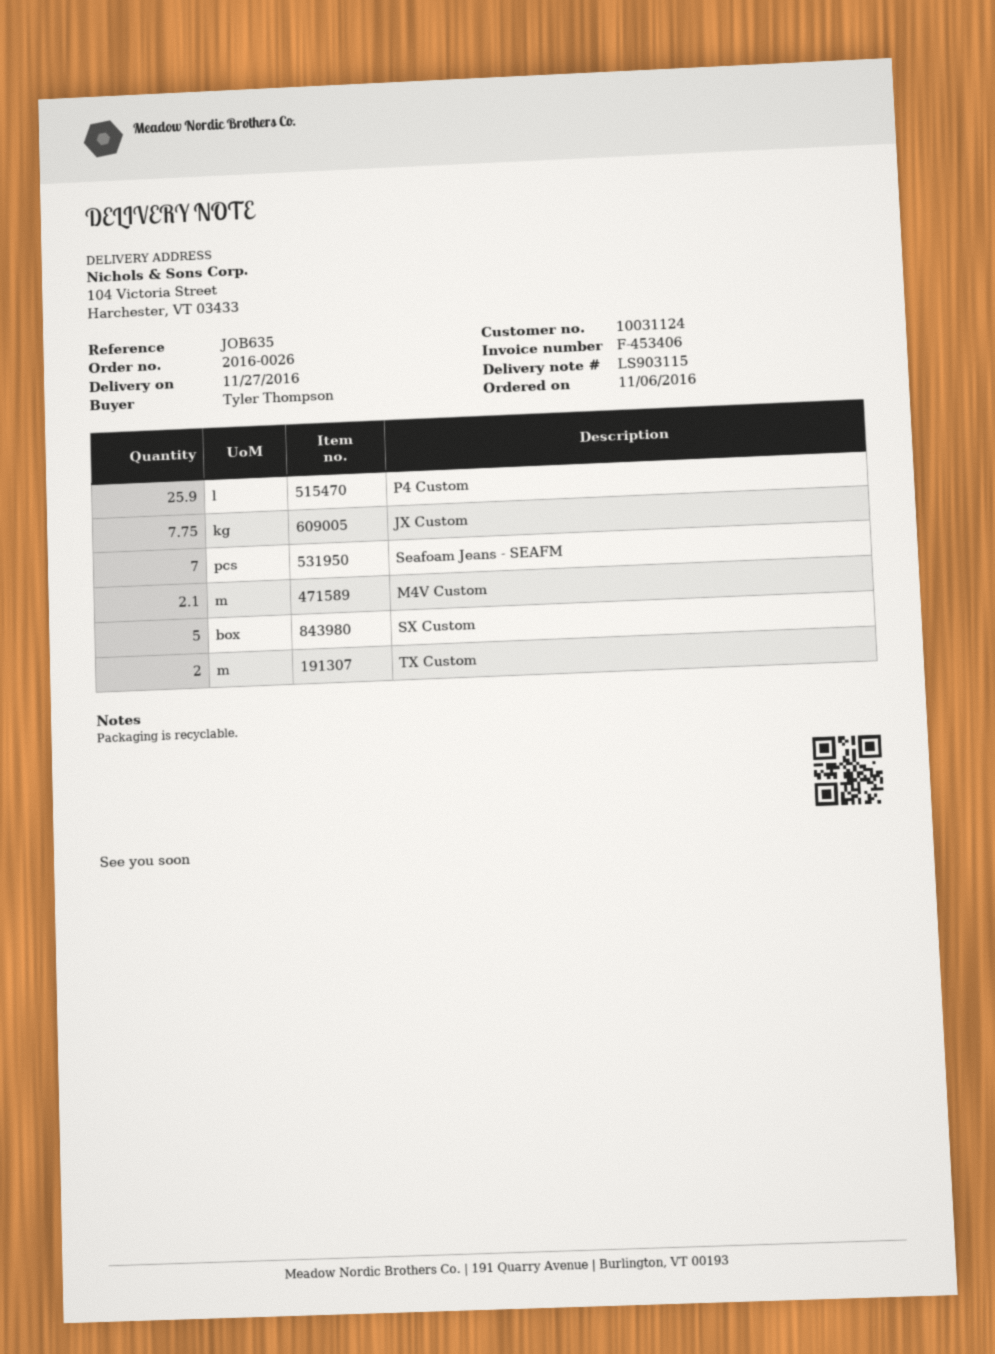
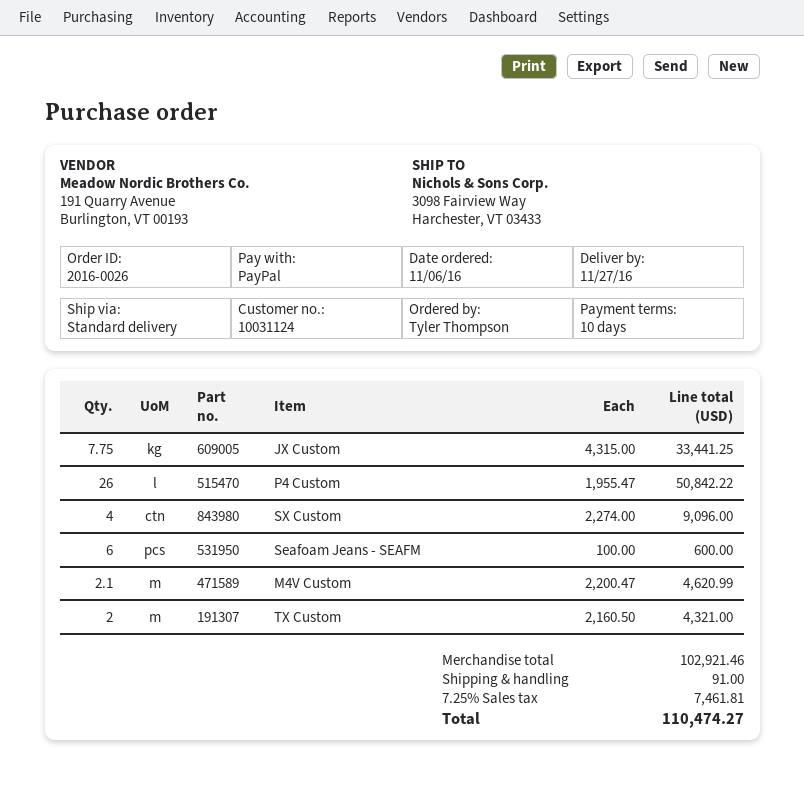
ship to: 104 Victoria Street, Harchester, VT 03433 -> 3098 Fairview Way, Harchester, VT 03433
P4 Custom: 25.9 -> 26
Seafoam Jeans - SEAFM: 7 -> 6
SX Custom: 5 -> 4

